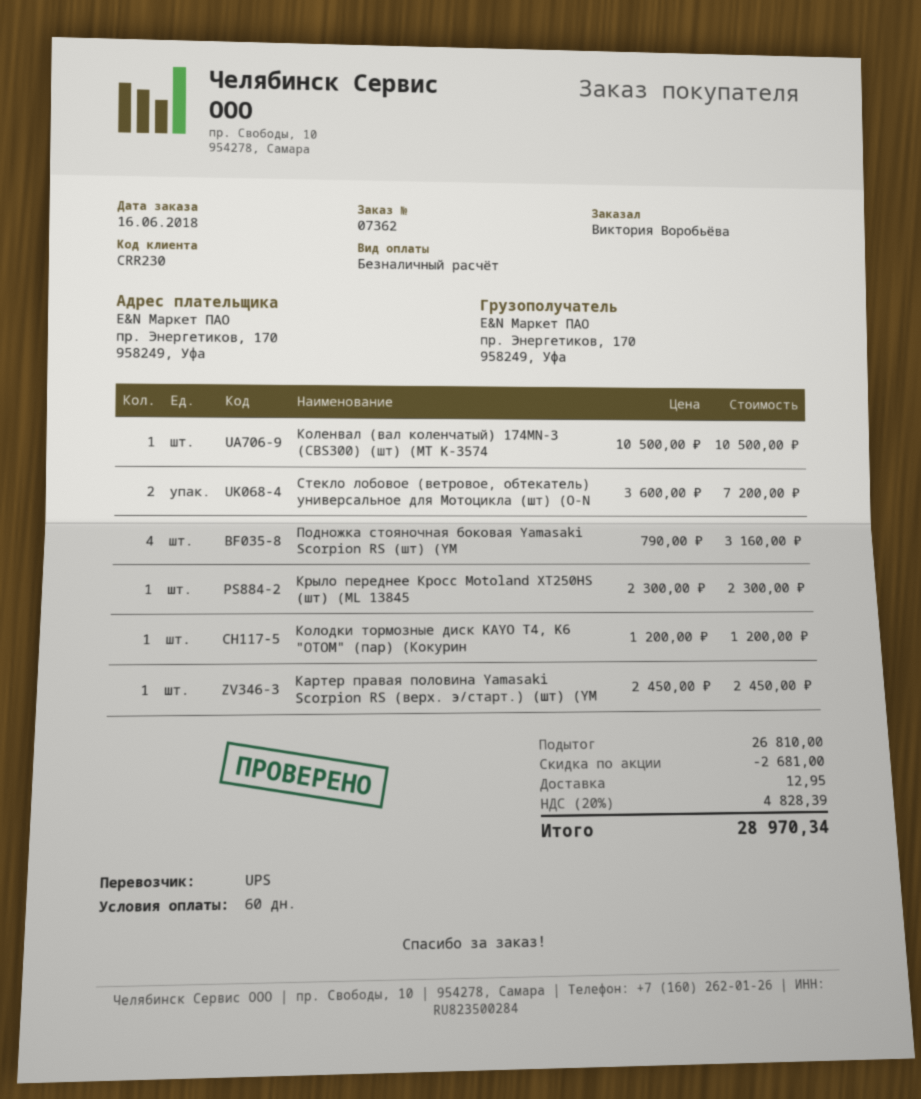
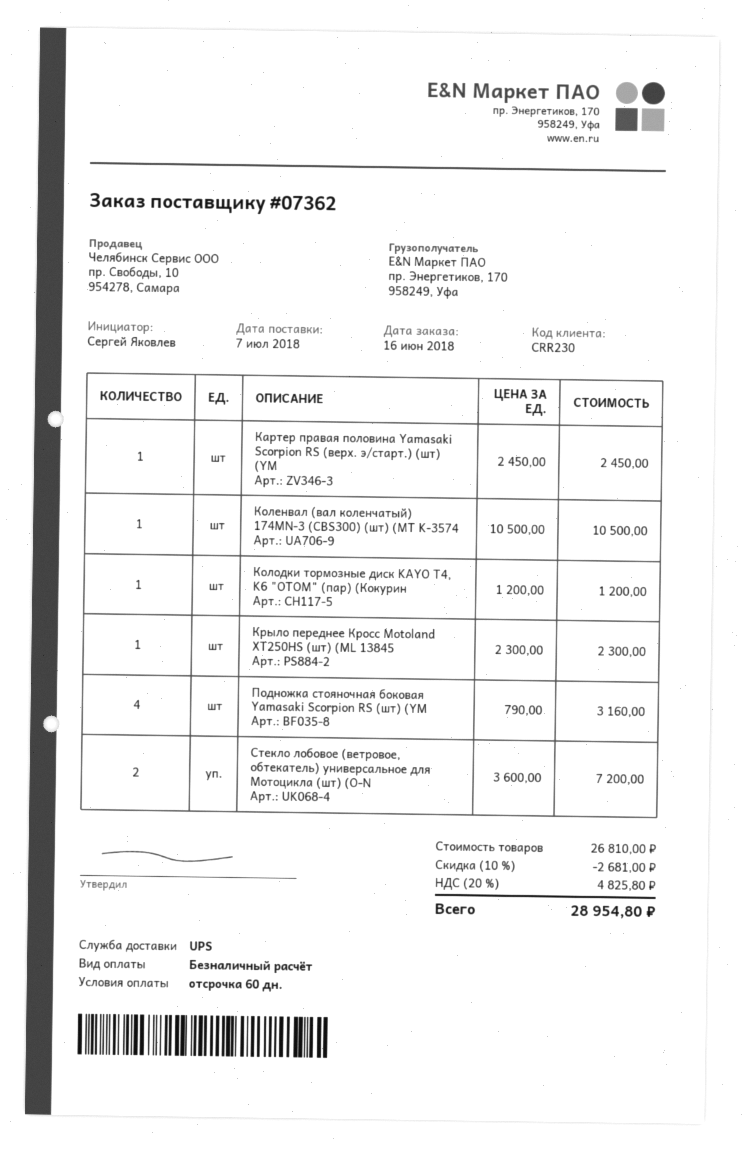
ordered by: Виктория Воробьёва -> Сергей Яковлев
shipping: 12.95 -> none
tax: 20% = 4828.39 -> 20% = 4825.80
total: 28970.34 -> 28954.80

